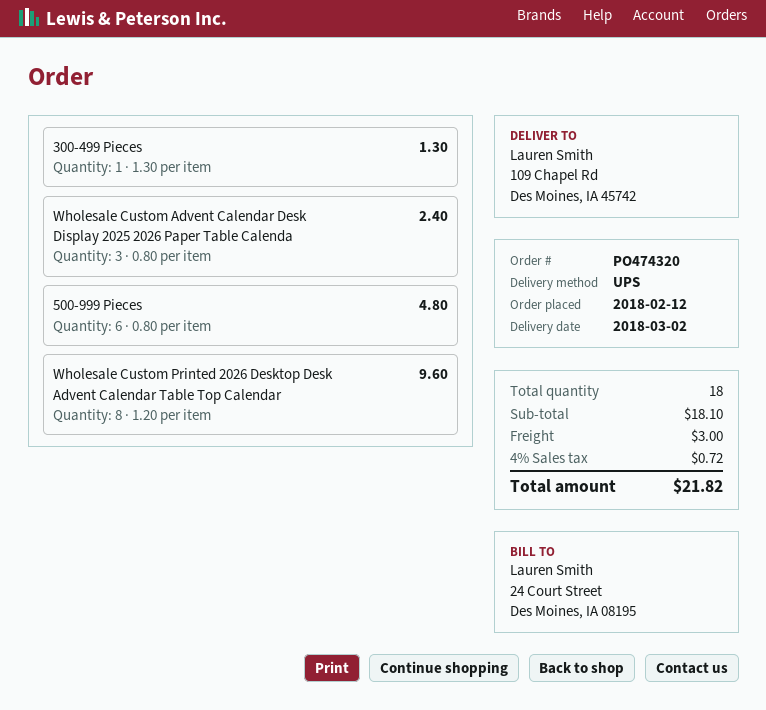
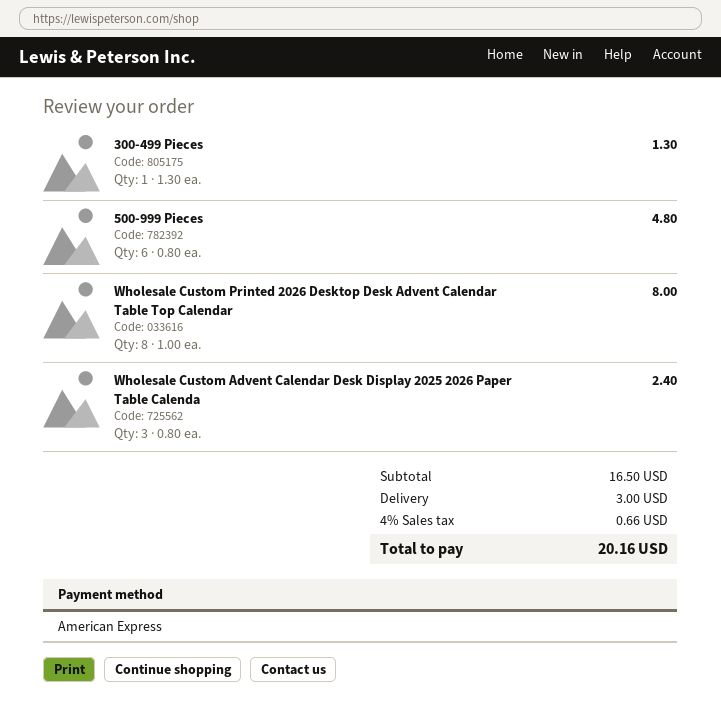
Wholesale Custom Printed 2026 Desktop Desk Advent Calendar Table Top Calendar: 8 x 1.20 = 9.60 -> 8 x 1.00 = 8.00
subtotal: 18.10 -> 16.50
tax: 4% = 0.72 -> 4% = 0.66
total: 21.82 -> 20.16

